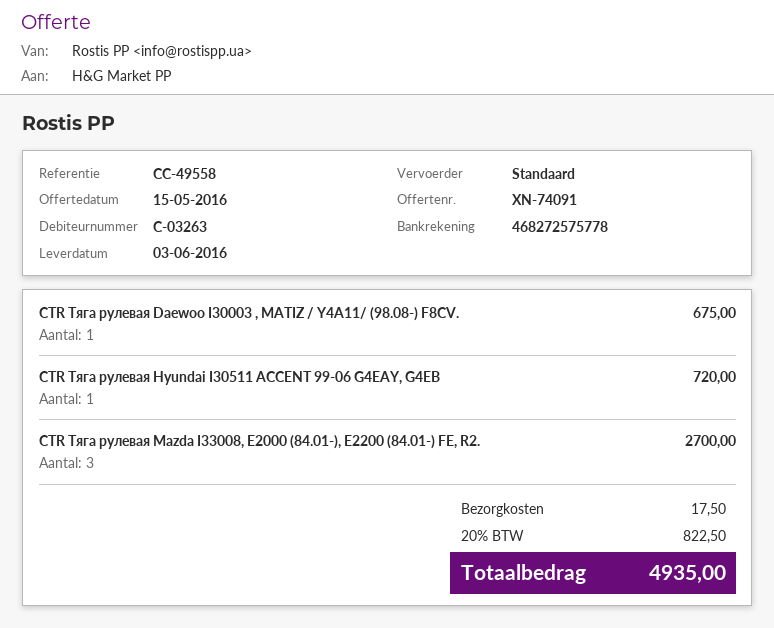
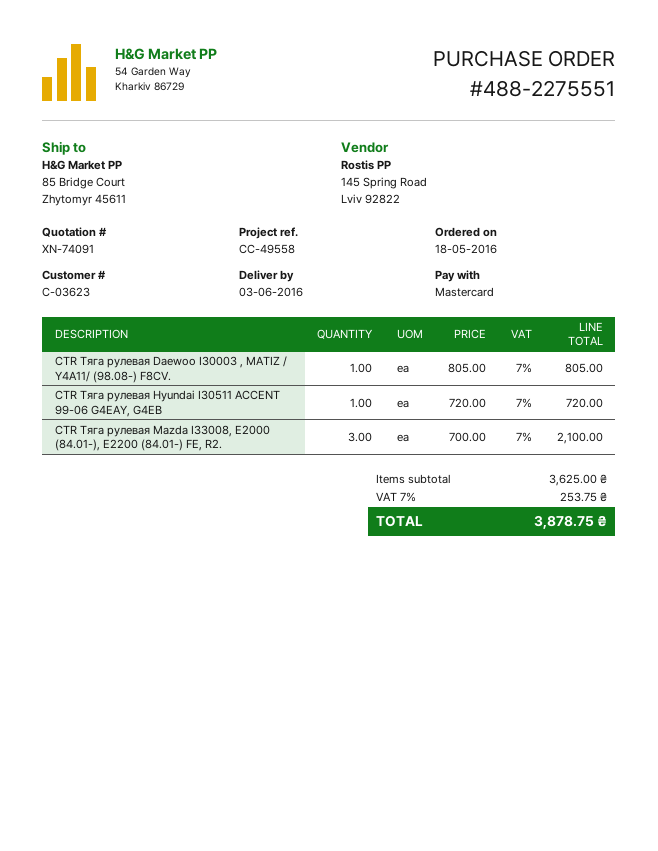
customer number: C-03263 -> C-03623
CTR Тяга рулевая Daewoo I30003 , MATIZ / Y4A11/ (98.08-) F8CV.: 1 for 675.00 -> 1 for 805.00
CTR Тяга рулевая Mazda I33008, E2000 (84.01-), E2200 (84.01-) FE, R2.: 3 for 2700.00 -> 3 for 2100.00
shipping: 17.50 -> none
tax: 20% = 822.50 -> 7% = 253.75
total: 4935.00 -> 3878.75

